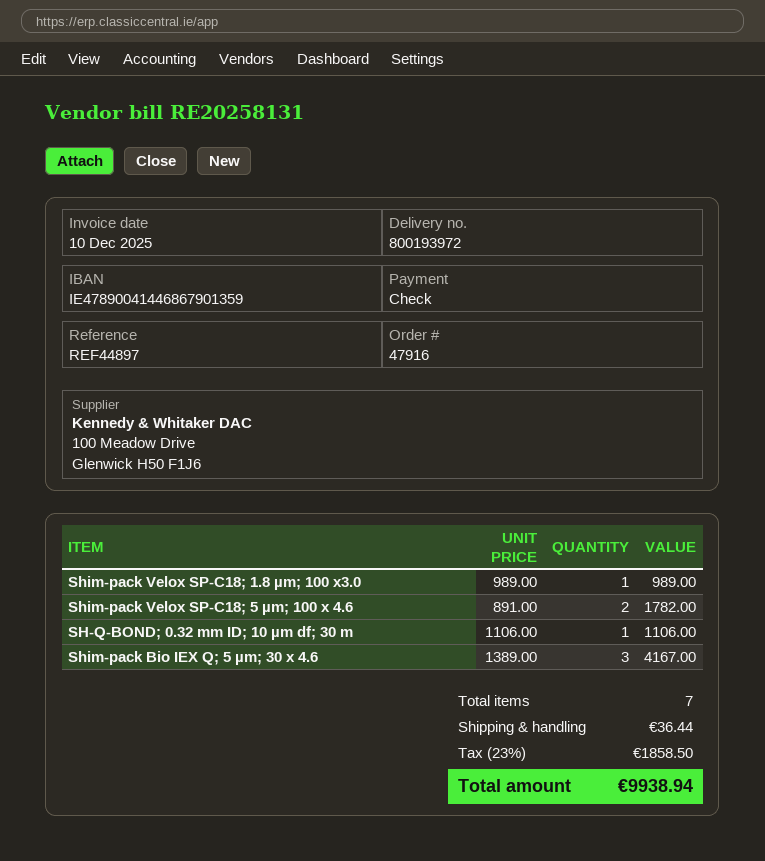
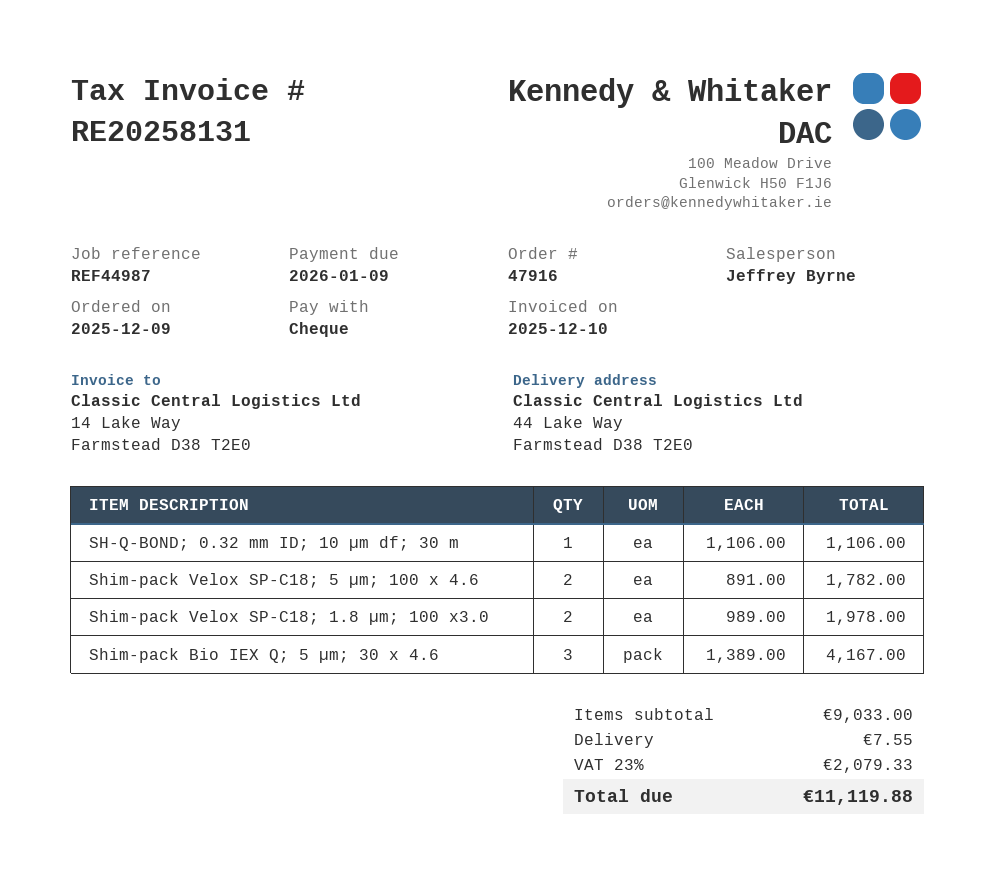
reference: REF44897 -> REF44987
Shim-pack Velox SP-C18; 1.8 µm; 100 x3.0: 1 x 989.00 = 989.00 -> 2 x 989.00 = 1978.00
shipping: 36.44 -> 7.55
tax: 23% = 1858.50 -> 23% = 2079.33
total: 9938.94 -> 11119.88

